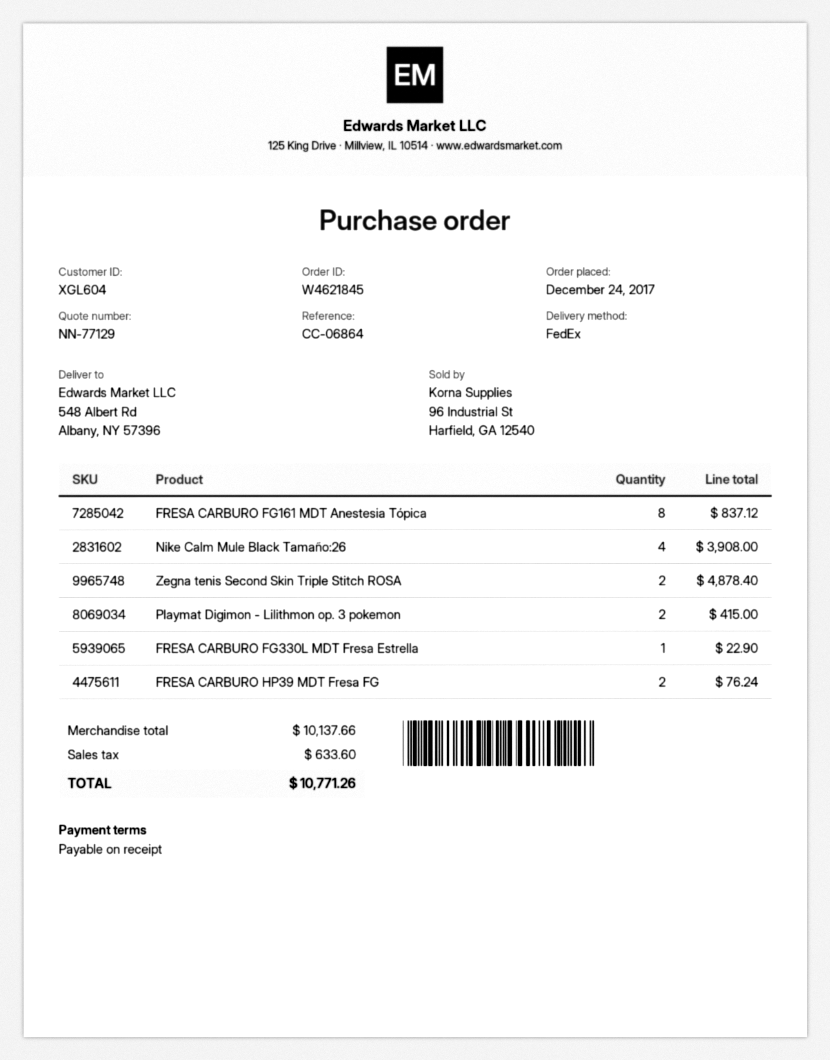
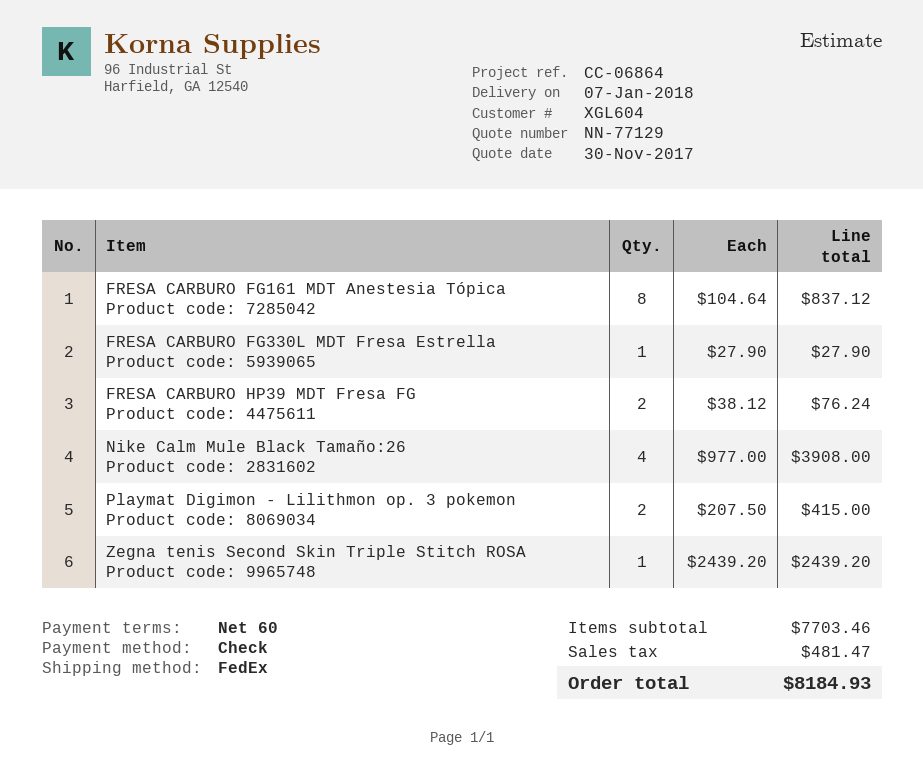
payment terms: on receipt -> 60 days
Zegna tenis Second Skin Triple Stitch ROSA: 2 for 4878.40 -> 1 for 2439.20
FRESA CARBURO FG330L MDT Fresa Estrella: 1 for 22.90 -> 1 for 27.90
subtotal: 10137.66 -> 7703.46
tax: 633.60 -> 481.47
total: 10771.26 -> 8184.93

